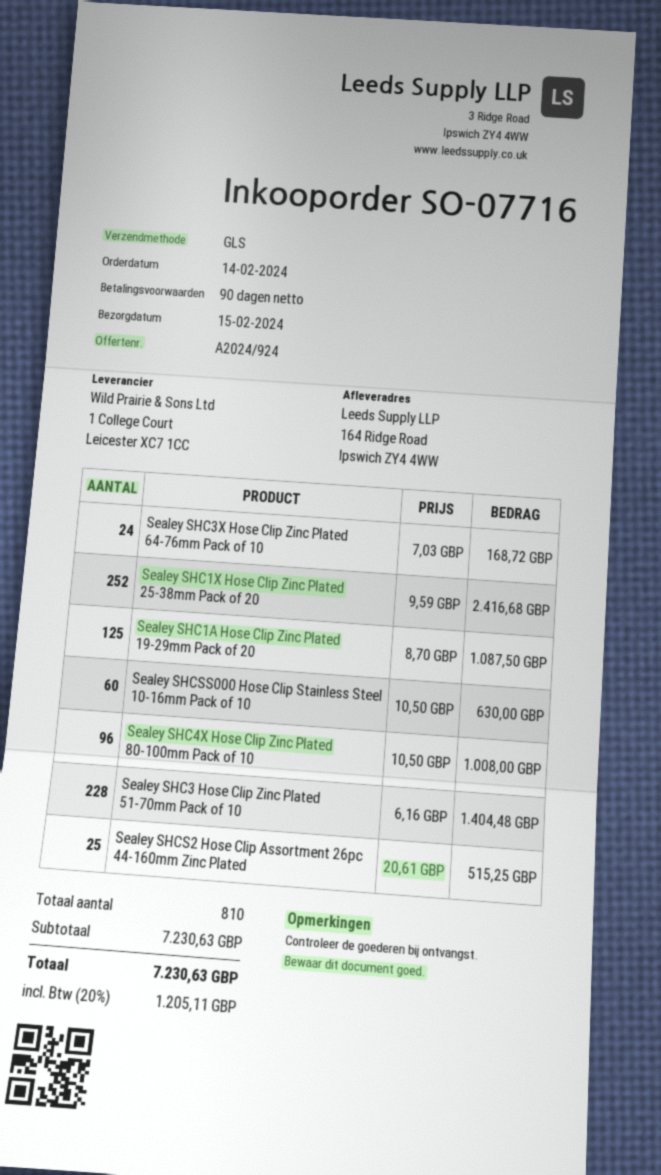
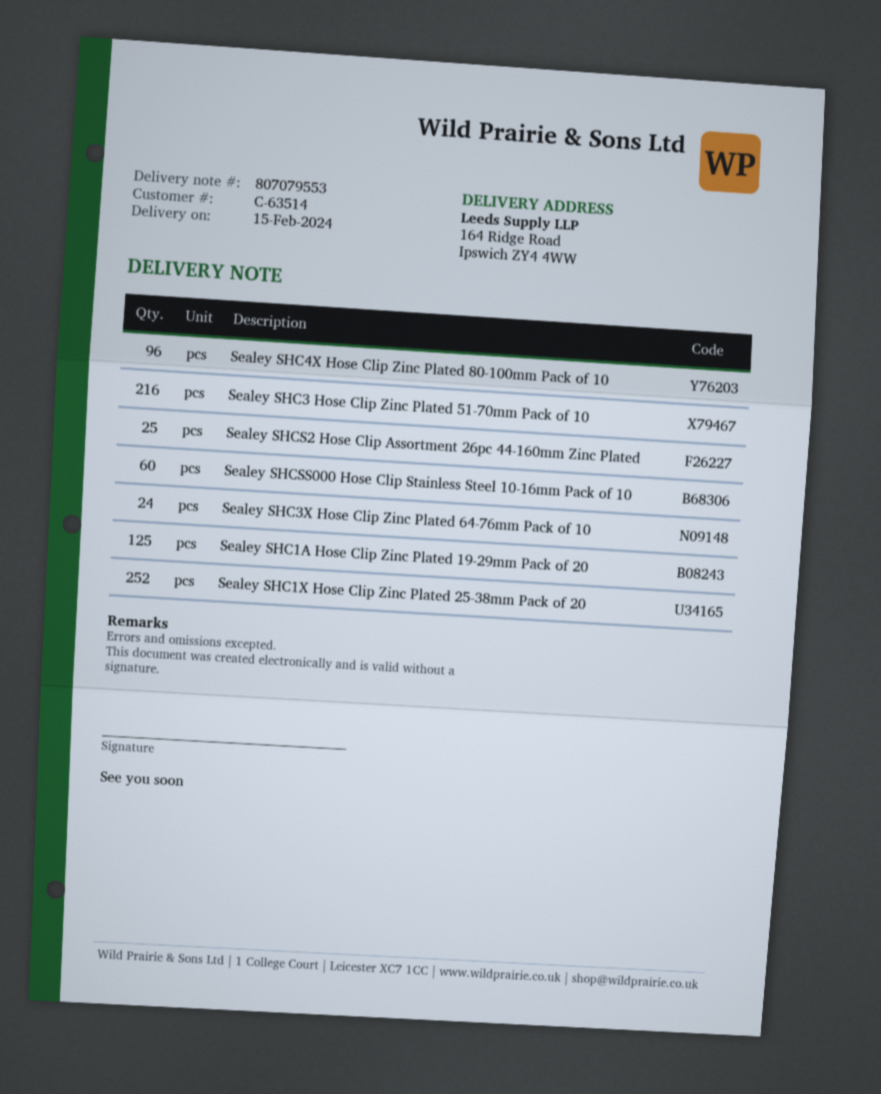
Sealey SHC3 Hose Clip Zinc Plated 51-70mm Pack of 10: 228 -> 216

